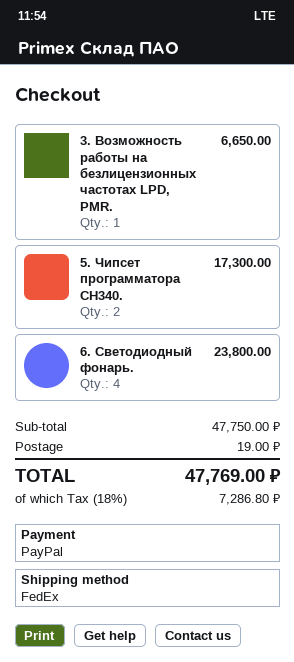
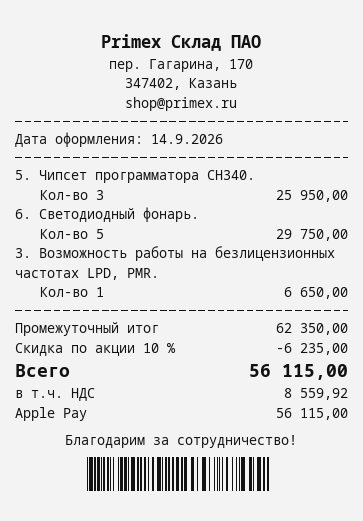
payment method: PayPal -> Apple Pay
5. Чипсет программатора CH340.: 2 for 17300.00 -> 3 for 25950.00
6. Светодиодный фонарь.: 4 for 23800.00 -> 5 for 29750.00
subtotal: 47750.00 -> 62350.00
discount: none -> 10% = 6235.00
shipping: 19.00 -> none
tax: 7286.80 -> 8559.92
total: 47769.00 -> 56115.00

